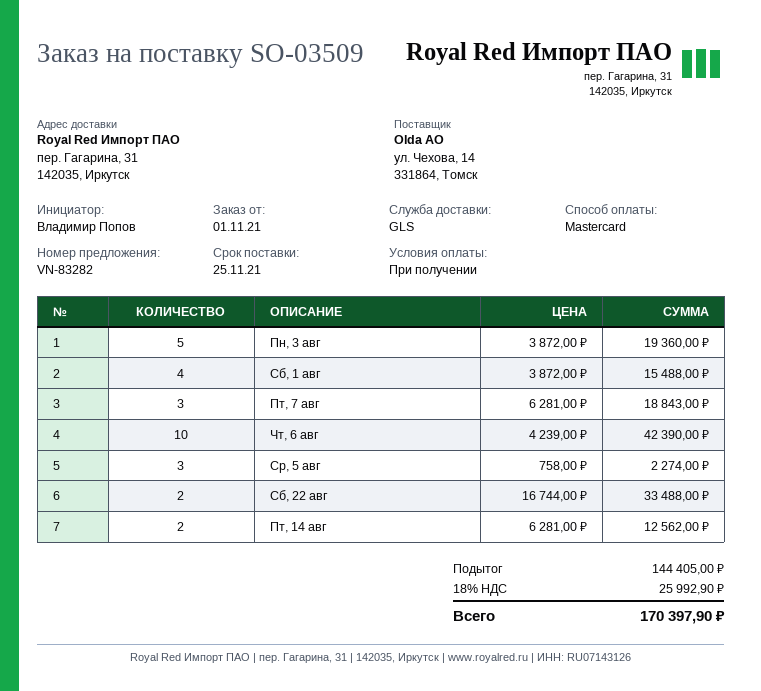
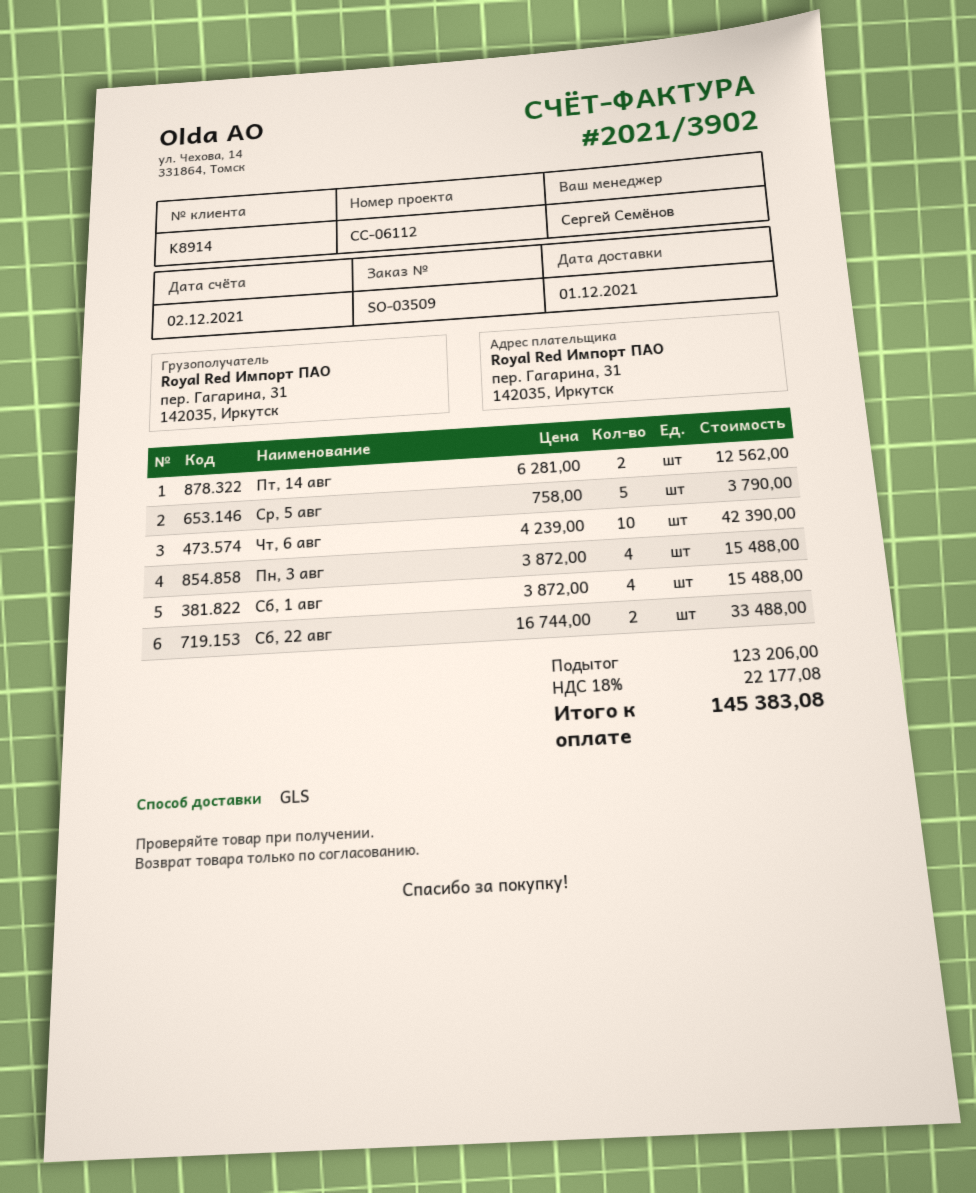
delivery date: 2021-11-25 -> 2021-12-01
Пн, 3 авг: 5 x 3872.00 = 19360.00 -> 4 x 3872.00 = 15488.00
Пт, 7 авг: 3 x 6281.00 = 18843.00 -> none
Ср, 5 авг: 3 x 758.00 = 2274.00 -> 5 x 758.00 = 3790.00
subtotal: 144405.00 -> 123206.00
tax: 18% = 25992.90 -> 18% = 22177.08
total: 170397.90 -> 145383.08

